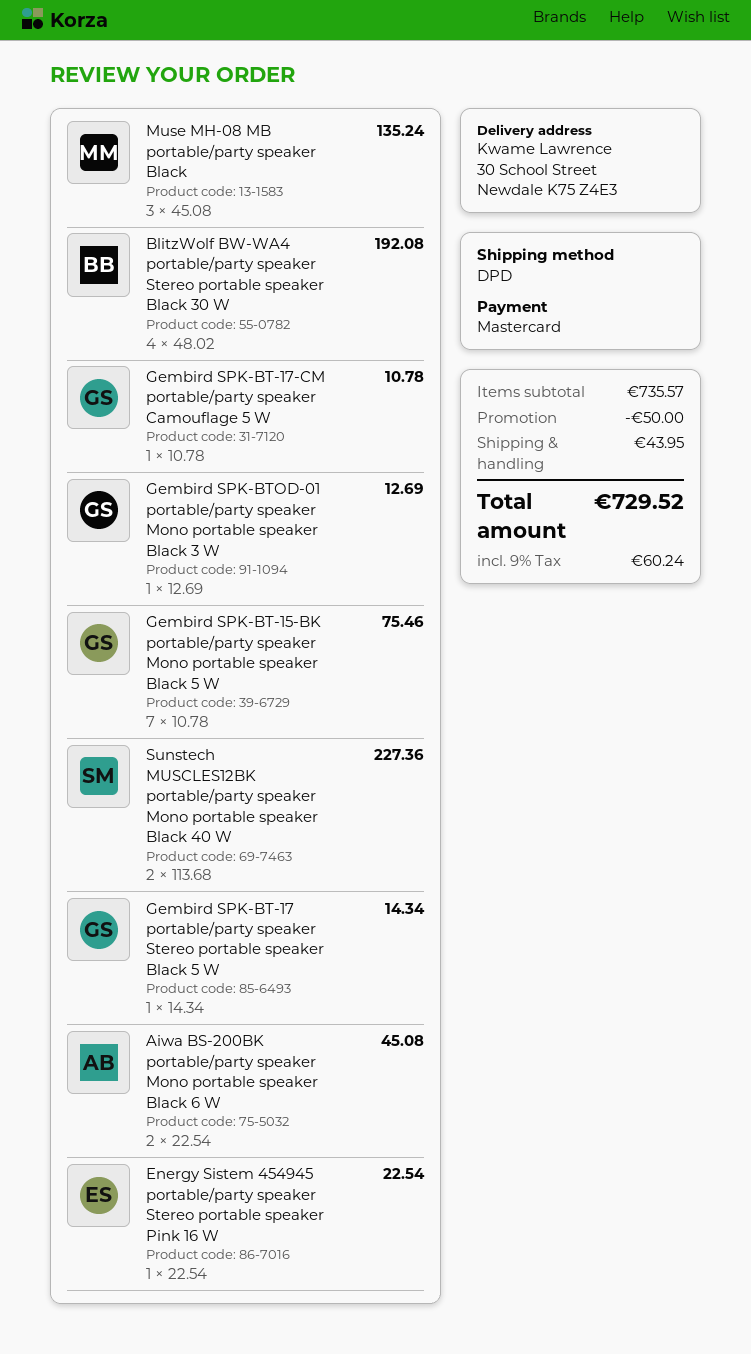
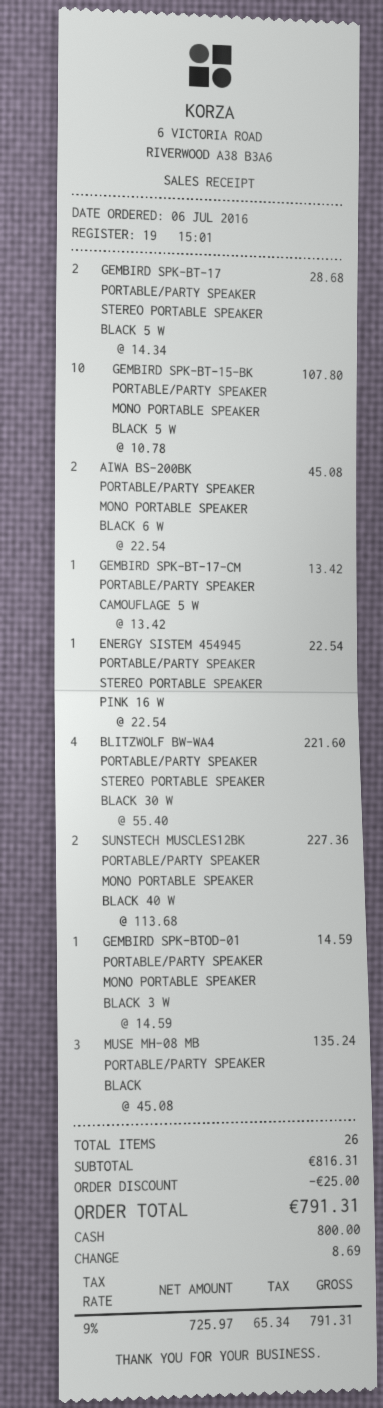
payment method: Mastercard -> cash
BlitzWolf BW-WA4 portable/party speaker Stereo portable speaker Black 30 W: 4 x 48.02 = 192.08 -> 4 x 55.40 = 221.60
Gembird SPK-BT-17-CM portable/party speaker Camouflage 5 W: 1 x 10.78 = 10.78 -> 1 x 13.42 = 13.42
Gembird SPK-BTOD-01 portable/party speaker Mono portable speaker Black 3 W: 1 x 12.69 = 12.69 -> 1 x 14.59 = 14.59
Gembird SPK-BT-15-BK portable/party speaker Mono portable speaker Black 5 W: 7 x 10.78 = 75.46 -> 10 x 10.78 = 107.80
Gembird SPK-BT-17 portable/party speaker Stereo portable speaker Black 5 W: 1 x 14.34 = 14.34 -> 2 x 14.34 = 28.68
subtotal: 735.57 -> 816.31
discount: 50.00 -> 25.00
shipping: 43.95 -> none
tax: 9% = 60.24 -> 9% = 65.34
total: 729.52 -> 791.31

